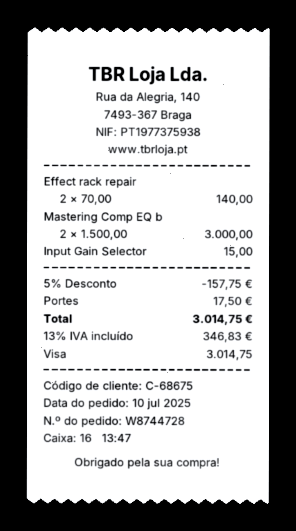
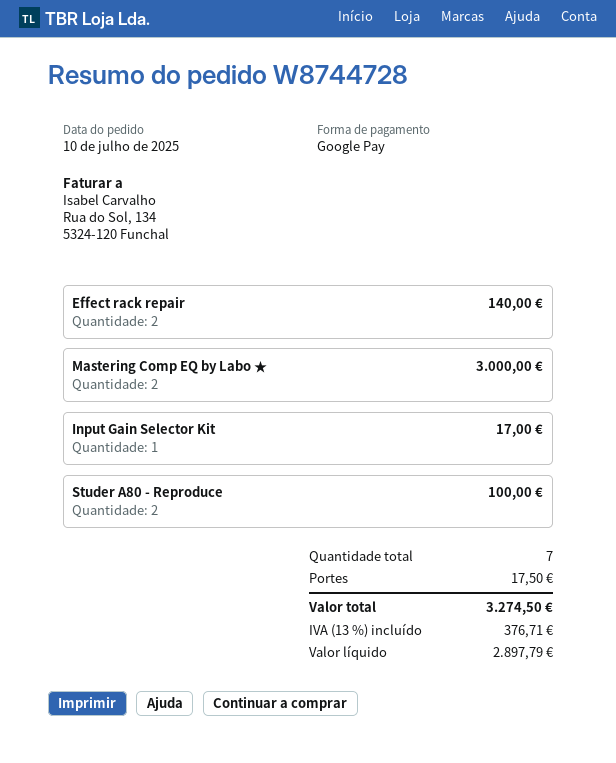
payment method: Visa -> Google Pay
Input Gain Selector: 1 for 15.00 -> 1 for 17.00
Studer A80 - Reproduce: none -> 2 for 100.00
discount: 5% = 157.75 -> none
tax: 13% = 346.83 -> 13% = 376.71
total: 3014.75 -> 3274.50

